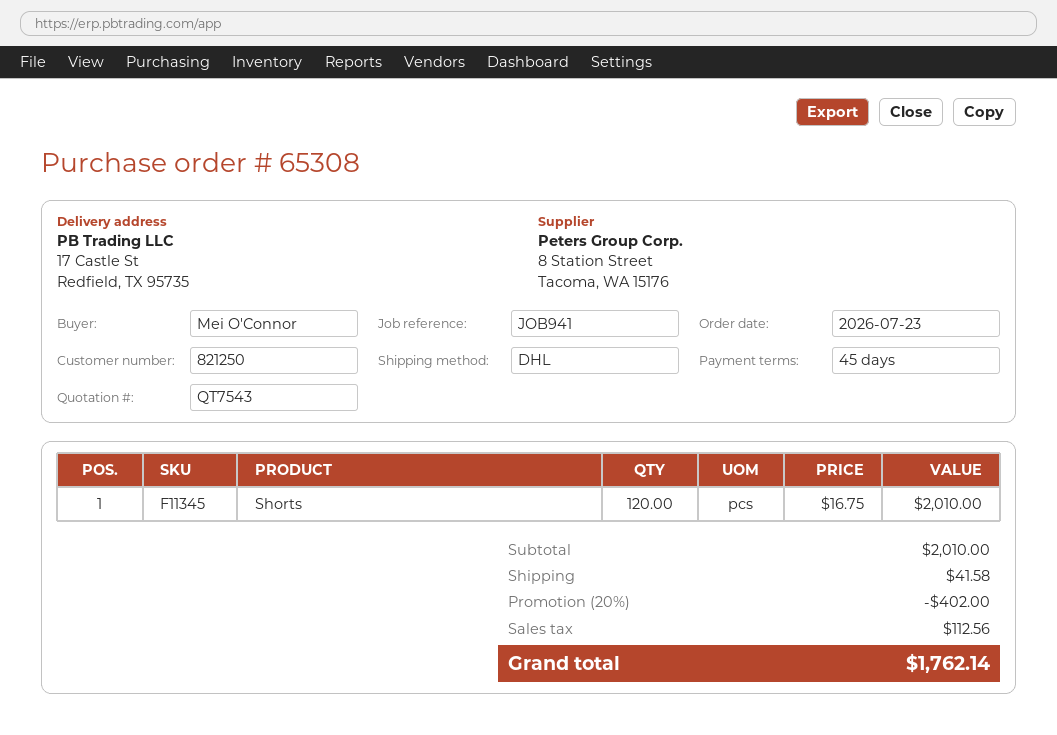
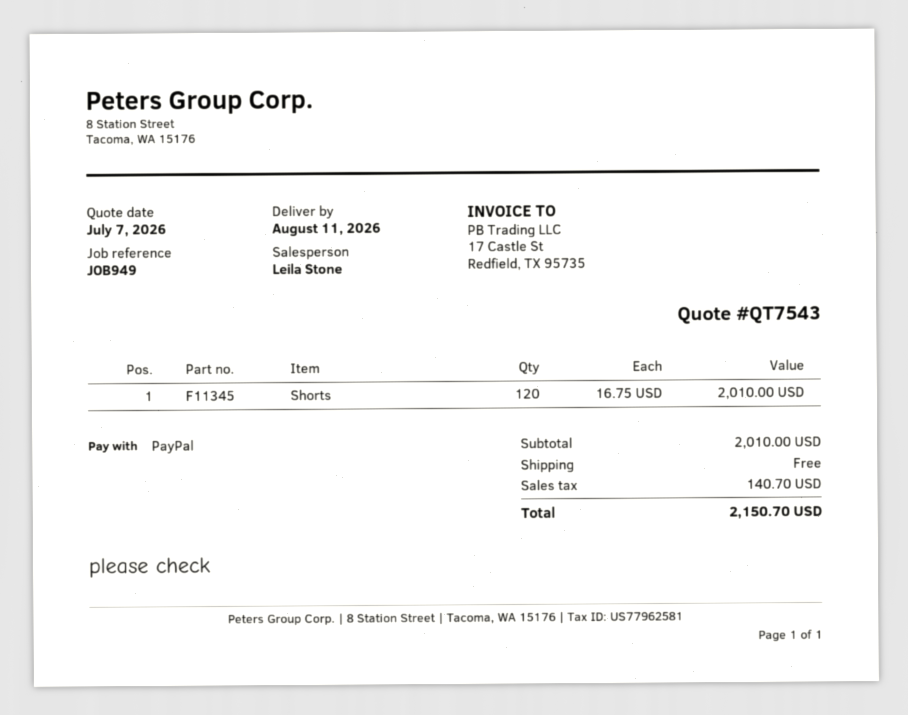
reference: JOB941 -> JOB949
discount: 20% = 402.00 -> none
shipping: 41.58 -> 0.00
tax: 112.56 -> 140.70
total: 1762.14 -> 2150.70

